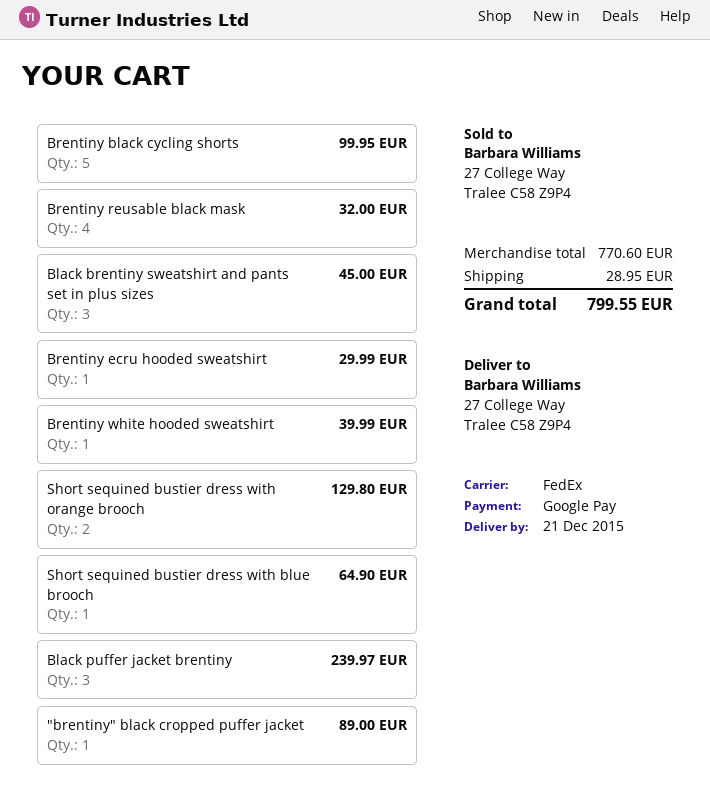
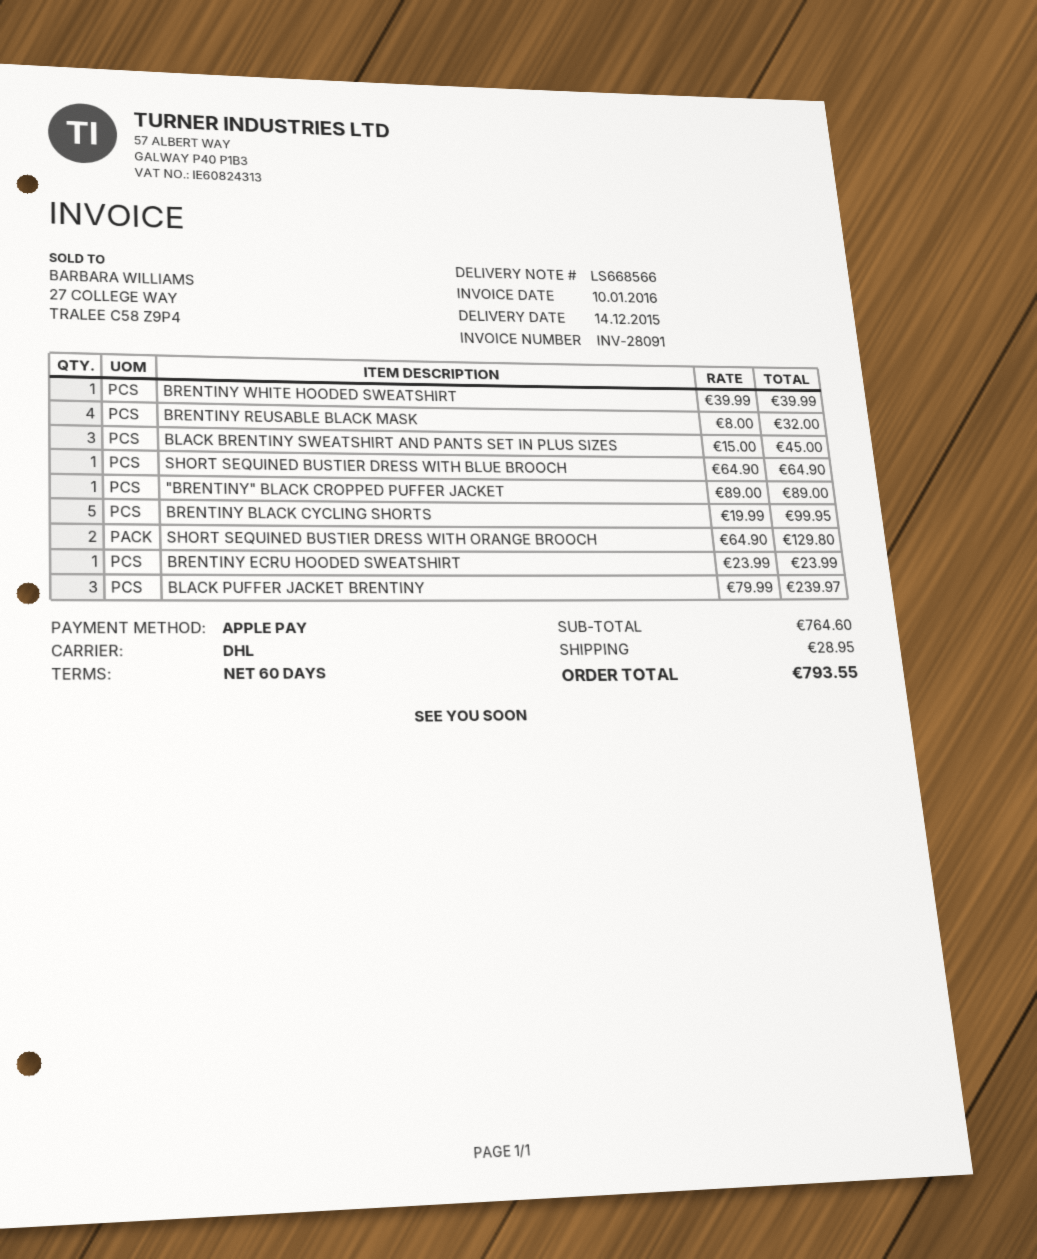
delivery date: 2015-12-21 -> 2015-12-14
payment method: Google Pay -> Apple Pay
shipping method: FedEx -> DHL
Brentiny ecru hooded sweatshirt: 1 for 29.99 -> 1 for 23.99
subtotal: 770.60 -> 764.60
total: 799.55 -> 793.55

